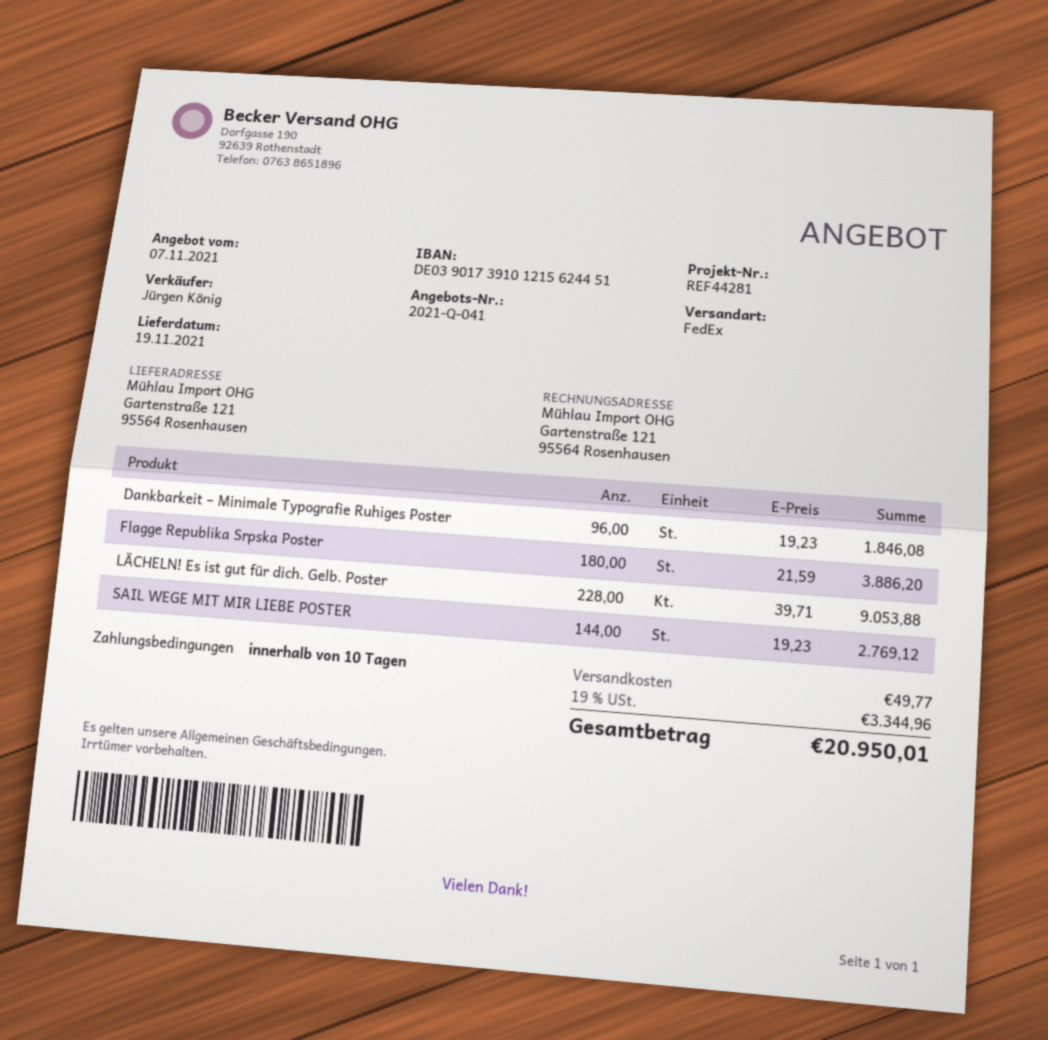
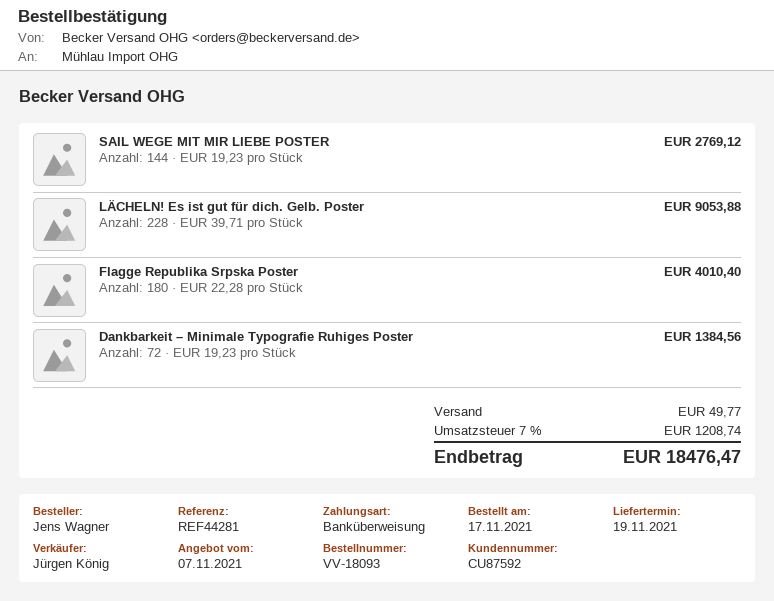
Dankbarkeit – Minimale Typografie Ruhiges Poster: 96 x 19.23 = 1846.08 -> 72 x 19.23 = 1384.56
Flagge Republika Srpska Poster: 180 x 21.59 = 3886.20 -> 180 x 22.28 = 4010.40
tax: 19% = 3344.96 -> 7% = 1208.74
total: 20950.01 -> 18476.47

